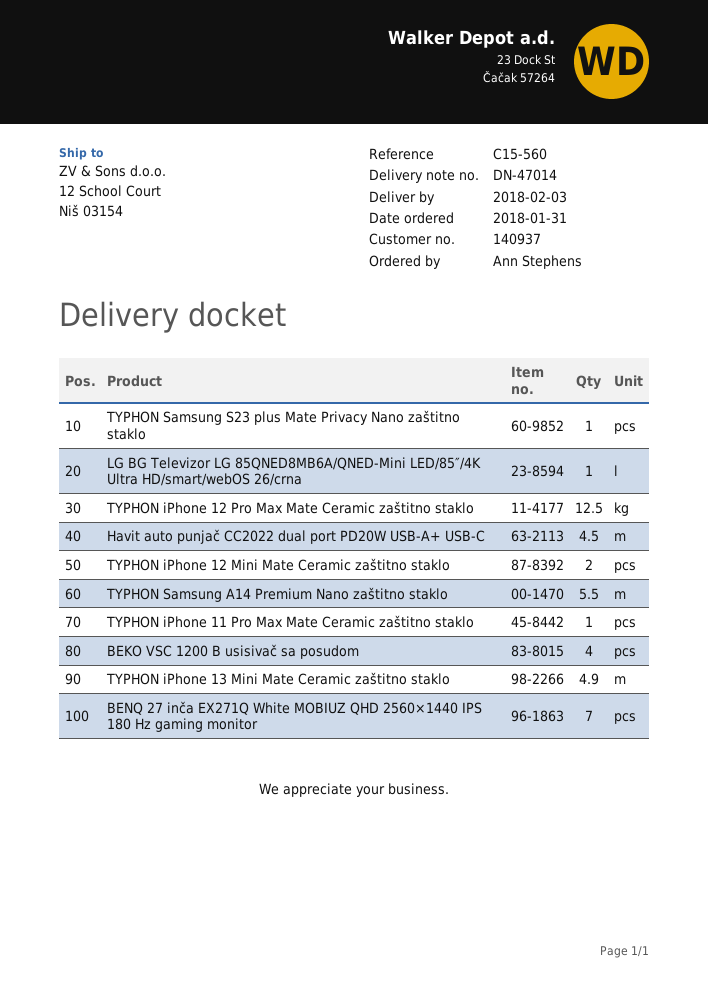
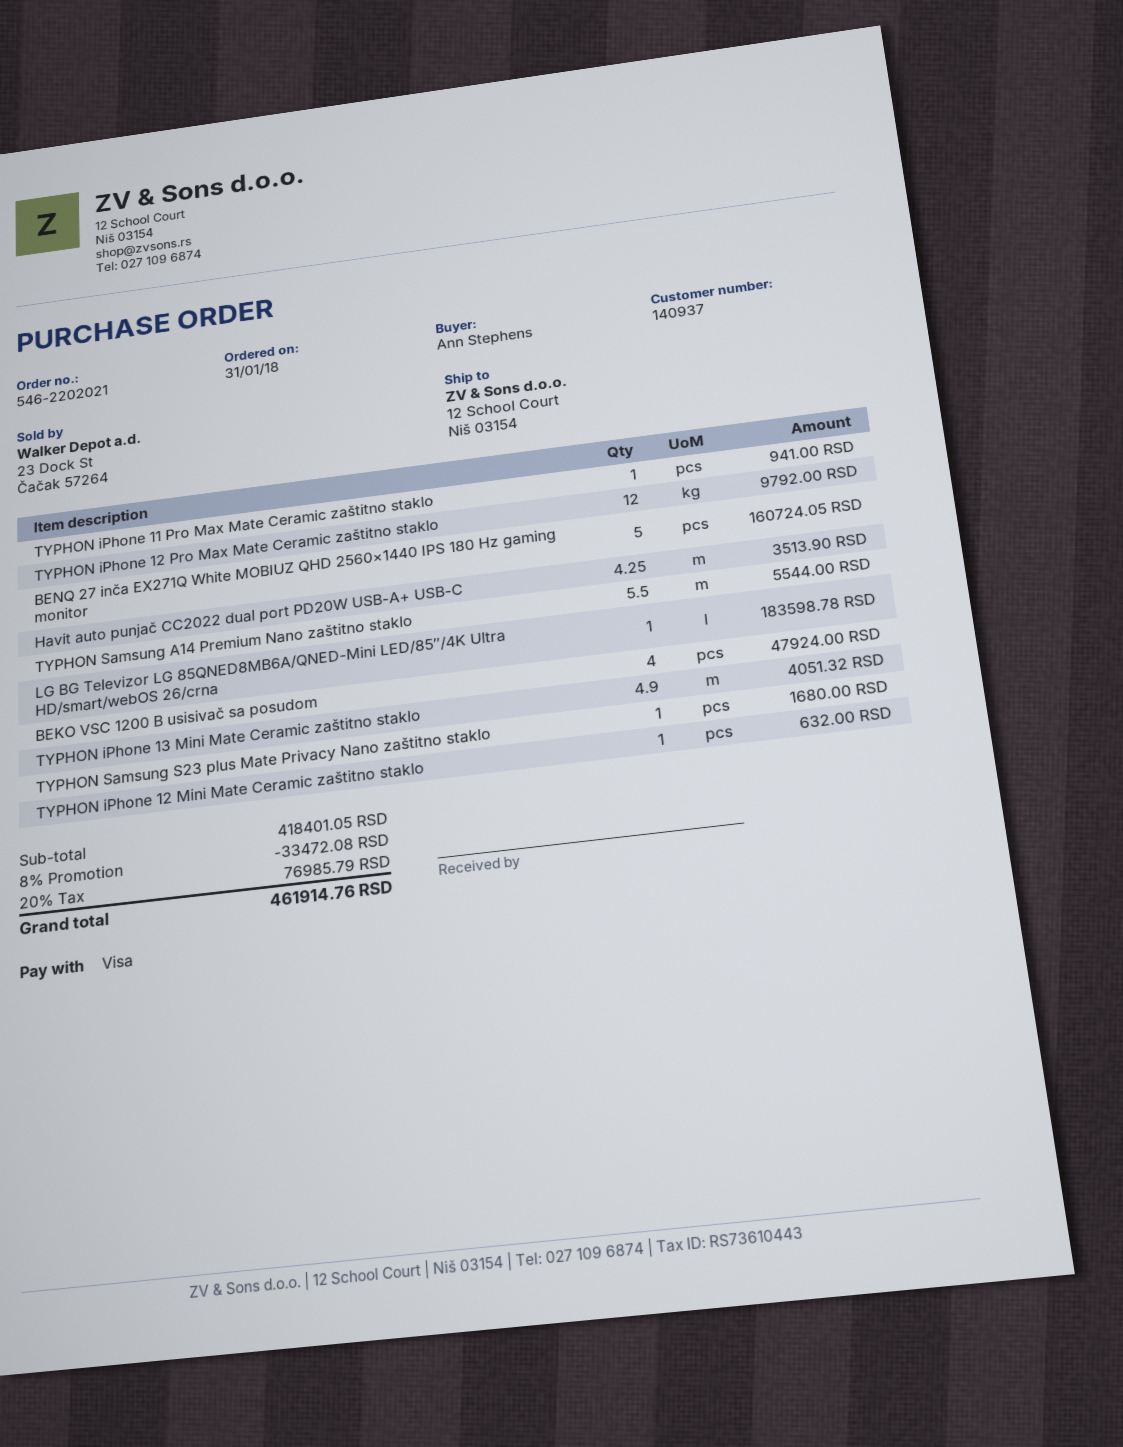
TYPHON iPhone 12 Pro Max Mate Ceramic zaštitno staklo: 12.5 -> 12
Havit auto punjač CC2022 dual port PD20W USB-A+ USB-C: 4.5 -> 4.25
TYPHON iPhone 12 Mini Mate Ceramic zaštitno staklo: 2 -> 1
BENQ 27 inča EX271Q White MOBIUZ QHD 2560×1440 IPS 180 Hz gaming monitor: 7 -> 5

